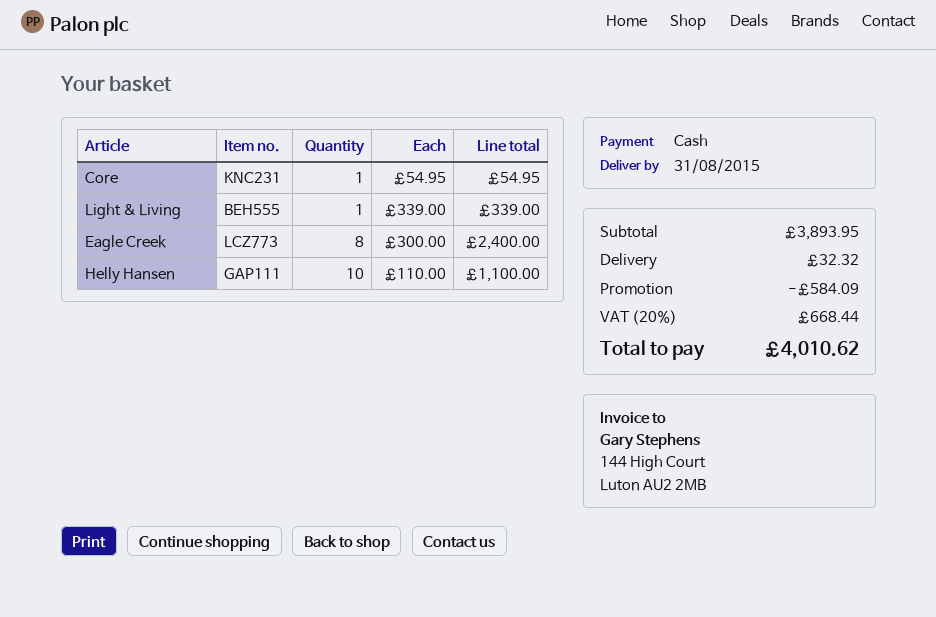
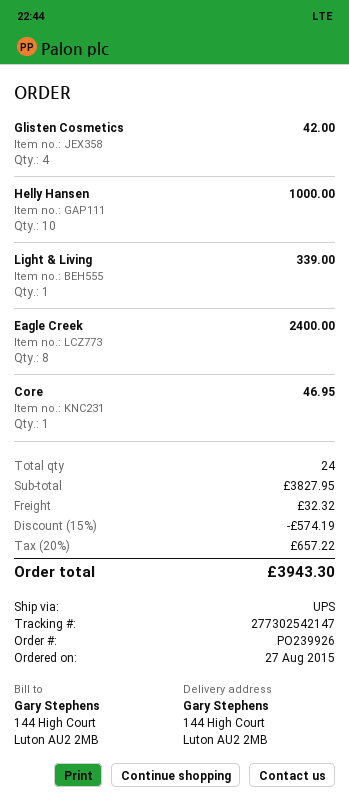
Core: 1 for 54.95 -> 1 for 46.95
Helly Hansen: 10 for 1100.00 -> 10 for 1000.00
Glisten Cosmetics: none -> 4 for 42.00
subtotal: 3893.95 -> 3827.95
discount: 584.09 -> 574.19
tax: 20% = 668.44 -> 20% = 657.22
total: 4010.62 -> 3943.30

